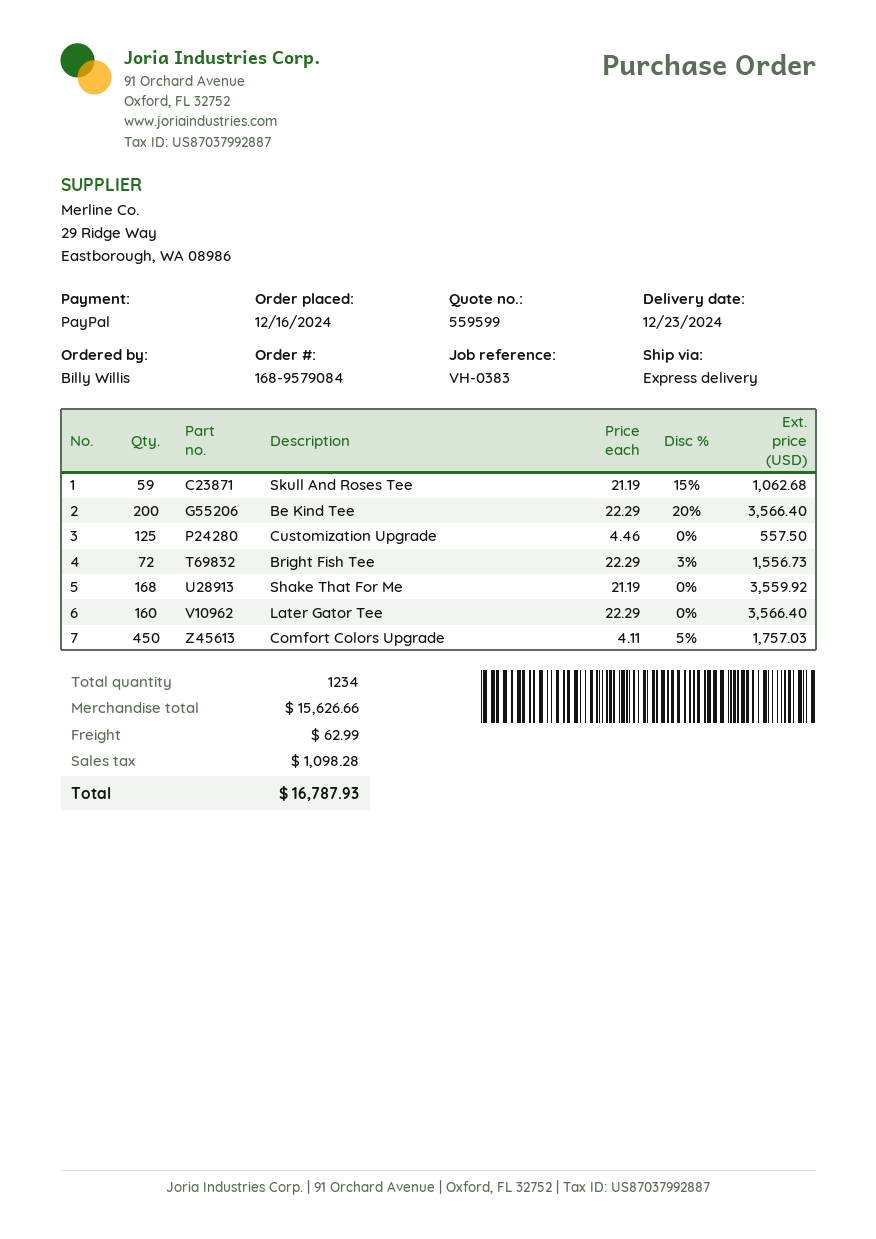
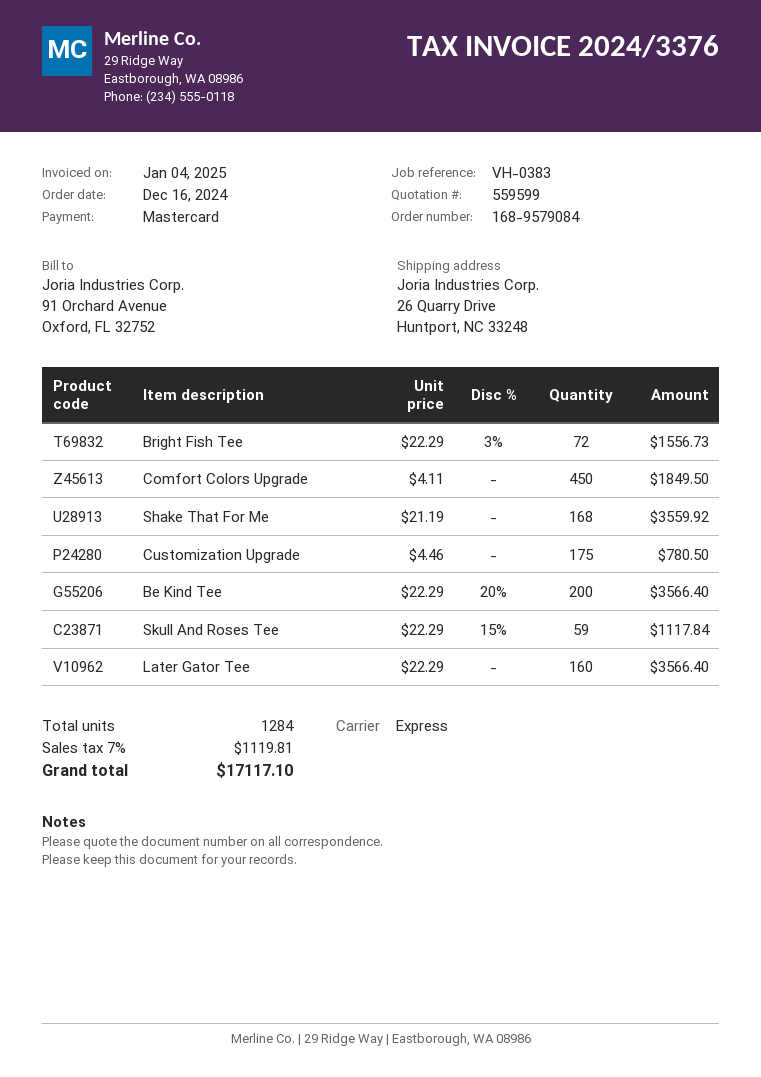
payment method: PayPal -> Mastercard
Skull And Roses Tee: 59 x 21.19 - 15% = 1062.68 -> 59 x 22.29 - 15% = 1117.84
Customization Upgrade: 125 x 4.46 = 557.50 -> 175 x 4.46 = 780.50
Comfort Colors Upgrade: 450 x 4.11 - 5% = 1757.03 -> 450 x 4.11 = 1849.50
total quantity: 1234 -> 1284
shipping: 62.99 -> none
tax: 1098.28 -> 1119.81
total: 16787.93 -> 17117.10

